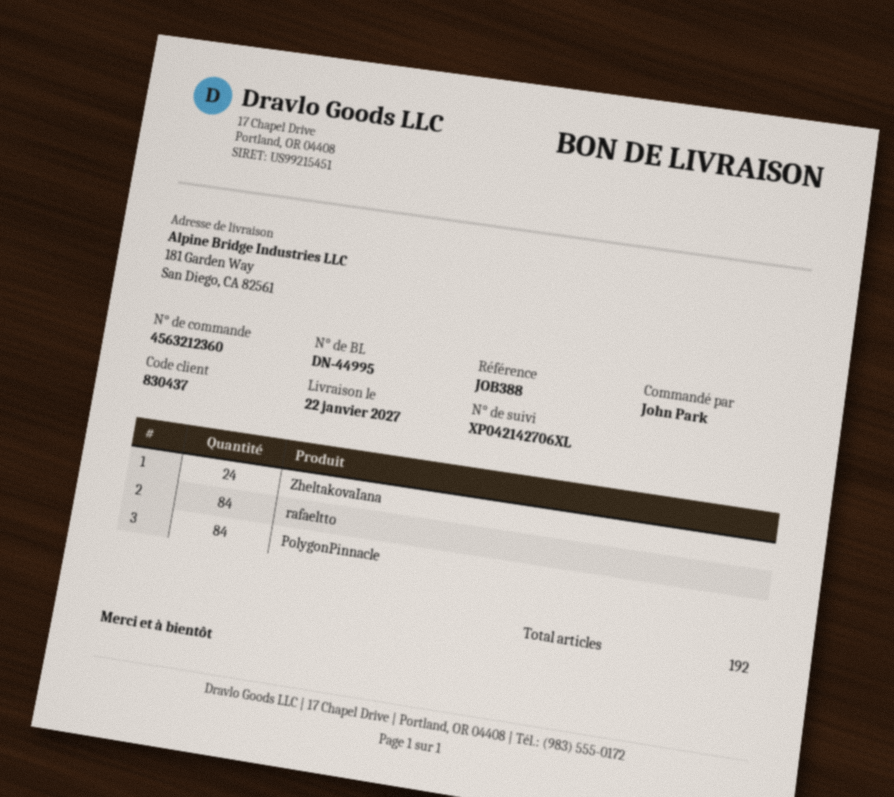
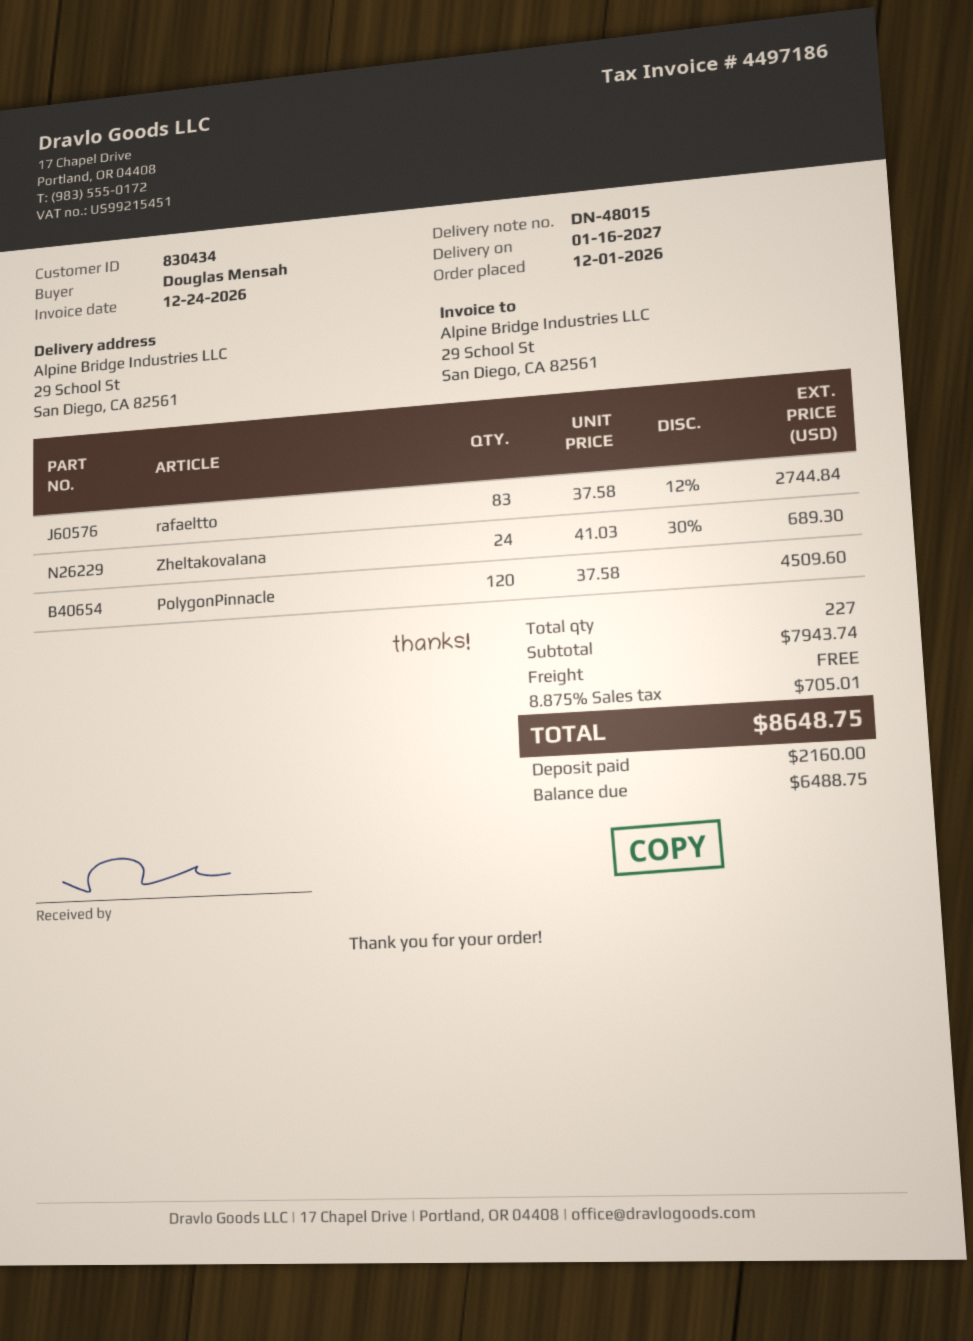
delivery note number: DN-44995 -> DN-48015
delivery date: 2027-01-22 -> 2027-01-16
customer number: 830437 -> 830434
ordered by: John Park -> Douglas Mensah
ship to: 181 Garden Way, San Diego, CA 82561 -> 29 School St, San Diego, CA 82561
rafaeltto: 84 -> 83
PolygonPinnacle: 84 -> 120
total quantity: 192 -> 227

